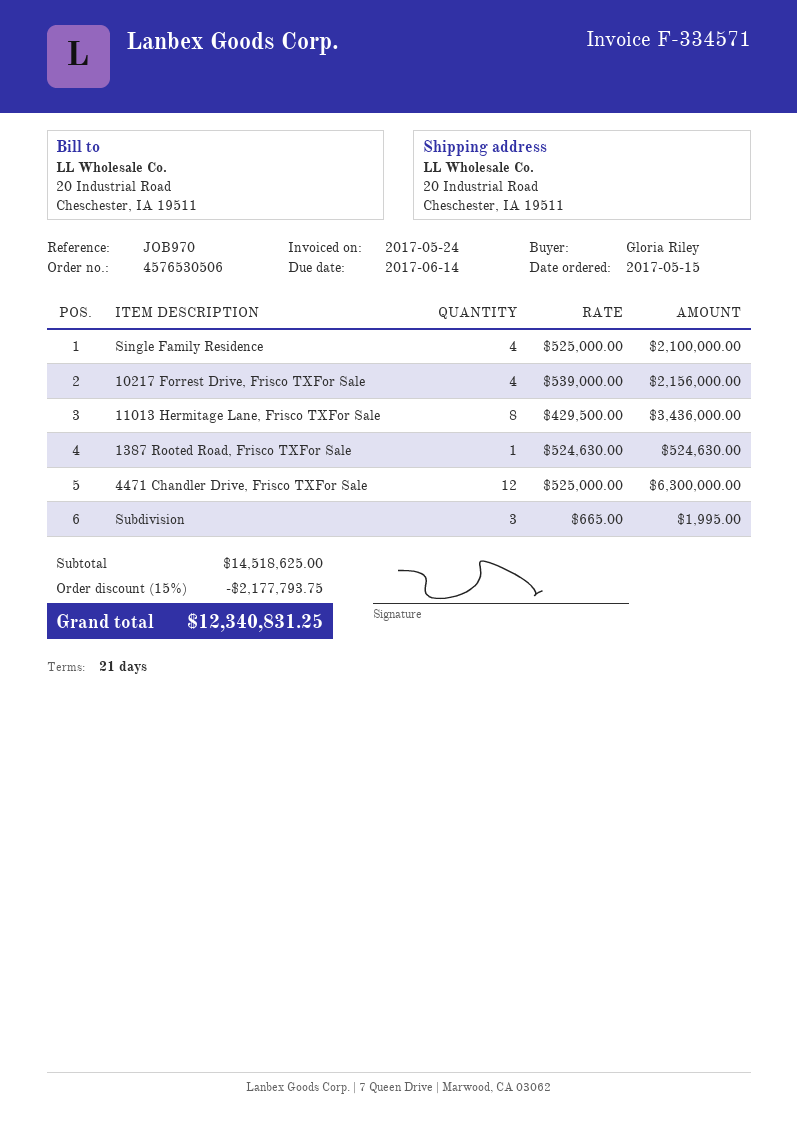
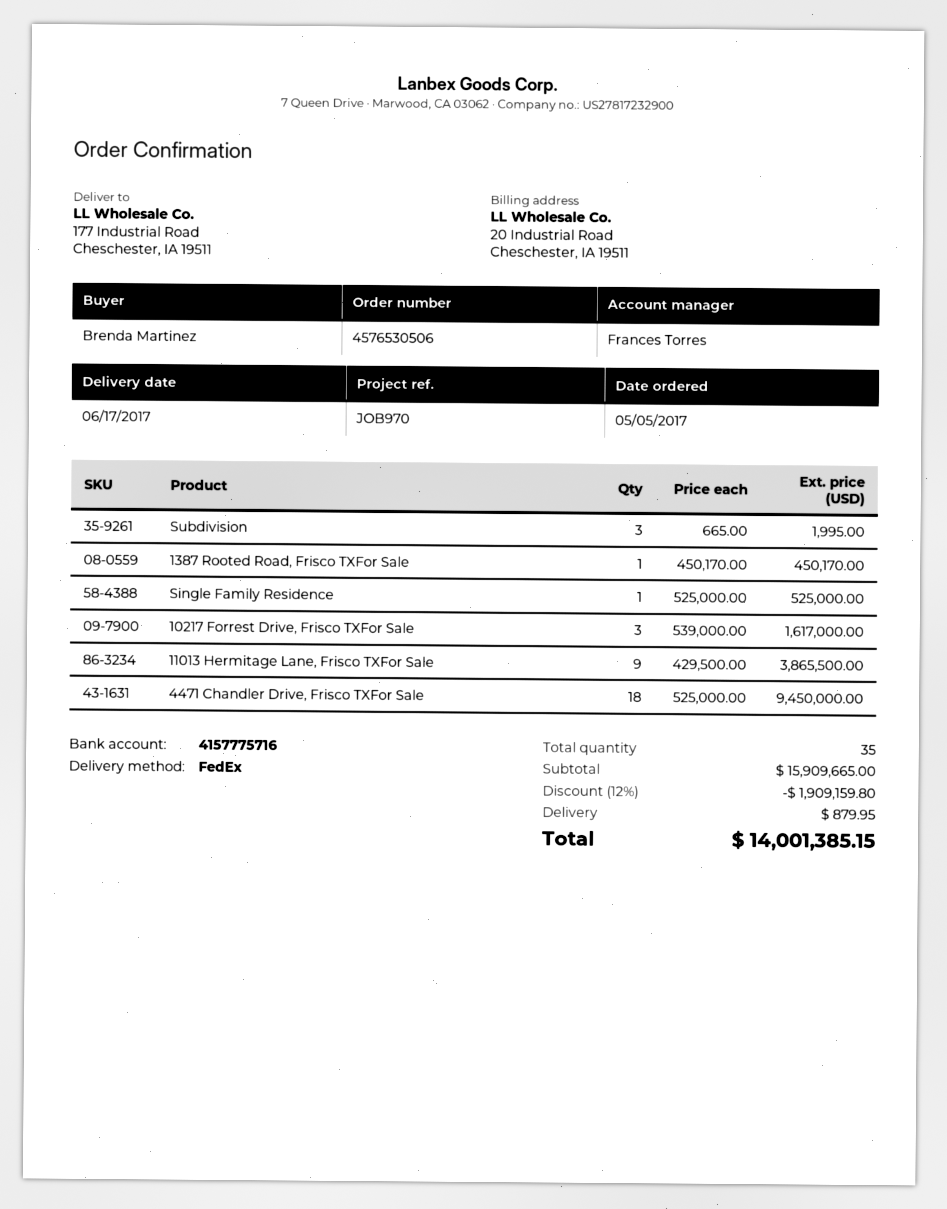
order date: 2017-05-15 -> 2017-05-05
ordered by: Gloria Riley -> Brenda Martinez
ship to: 20 Industrial Road, Cheschester, IA 19511 -> 177 Industrial Road, Cheschester, IA 19511
Single Family Residence: 4 x 525000.00 = 2100000.00 -> 1 x 525000.00 = 525000.00
10217 Forrest Drive, Frisco TXFor Sale: 4 x 539000.00 = 2156000.00 -> 3 x 539000.00 = 1617000.00
11013 Hermitage Lane, Frisco TXFor Sale: 8 x 429500.00 = 3436000.00 -> 9 x 429500.00 = 3865500.00
1387 Rooted Road, Frisco TXFor Sale: 1 x 524630.00 = 524630.00 -> 1 x 450170.00 = 450170.00
4471 Chandler Drive, Frisco TXFor Sale: 12 x 525000.00 = 6300000.00 -> 18 x 525000.00 = 9450000.00
subtotal: 14518625.00 -> 15909665.00
discount: 15% = 2177793.75 -> 12% = 1909159.80
shipping: none -> 879.95
total: 12340831.25 -> 14001385.15

